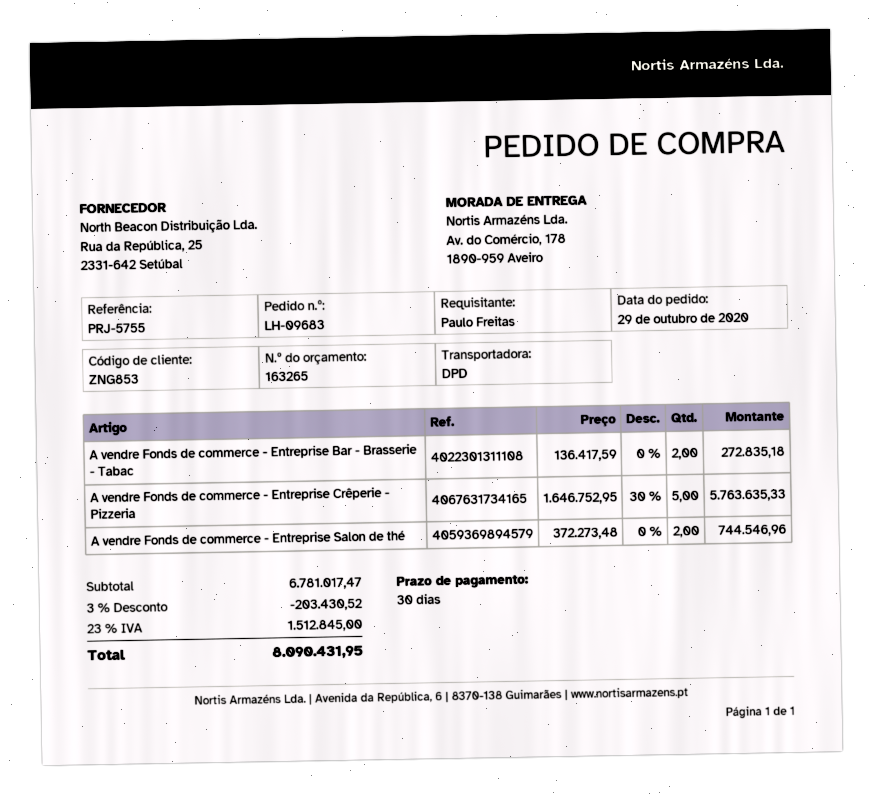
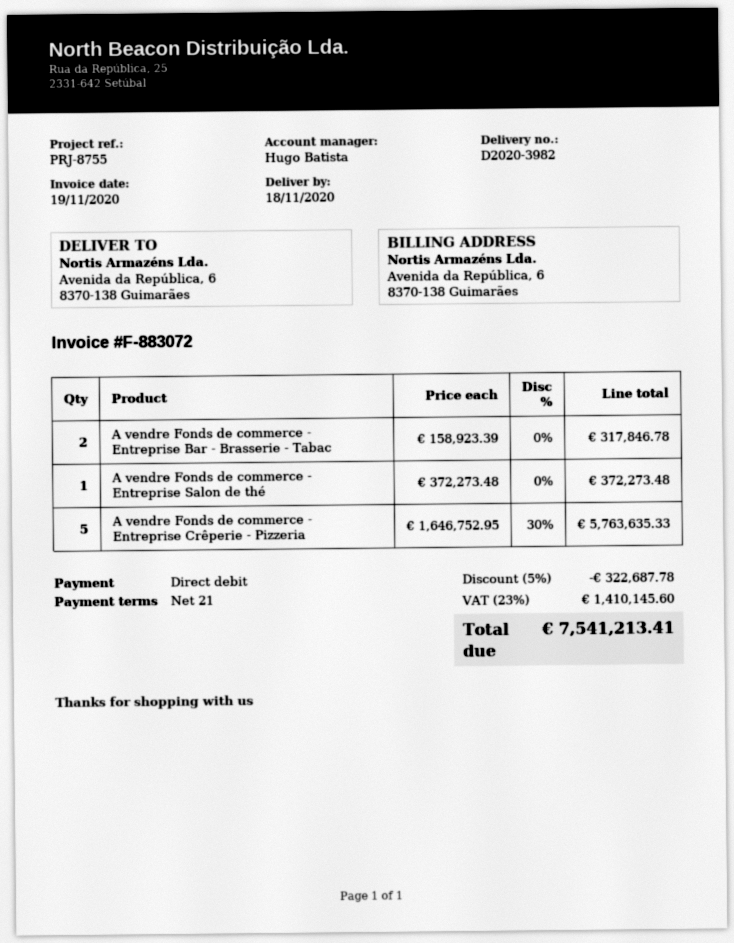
payment terms: 30 days -> 21 days
reference: PRJ-5755 -> PRJ-8755
ship to: Av. do Comércio, 178, 1890-959 Aveiro -> Avenida da República, 6, 8370-138 Guimarães
A vendre Fonds de commerce - Entreprise Bar - Brasserie - Tabac: 2 x 136417.59 = 272835.18 -> 2 x 158923.39 = 317846.78
A vendre Fonds de commerce - Entreprise Salon de thé: 2 x 372273.48 = 744546.96 -> 1 x 372273.48 = 372273.48
discount: 3% = 203430.52 -> 5% = 322687.78
tax: 23% = 1512845.00 -> 23% = 1410145.60
total: 8090431.95 -> 7541213.41

